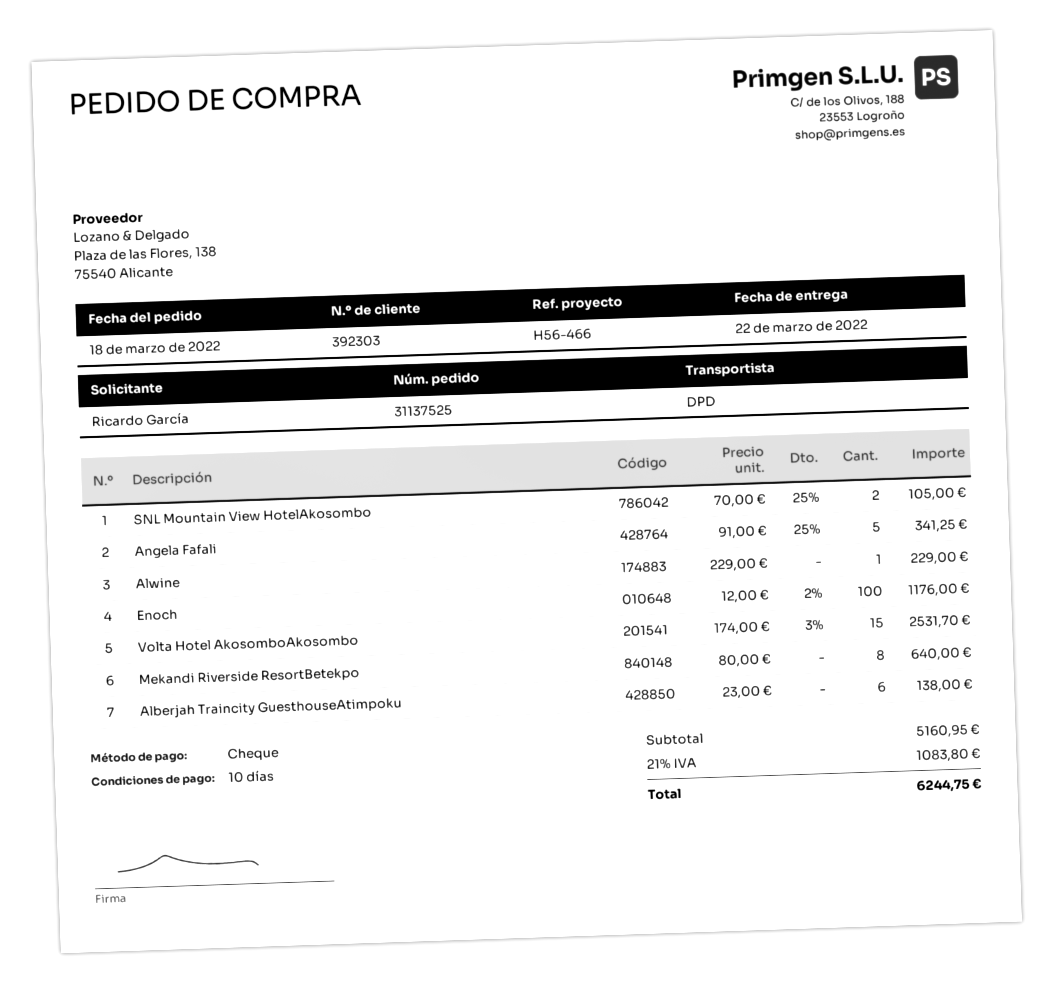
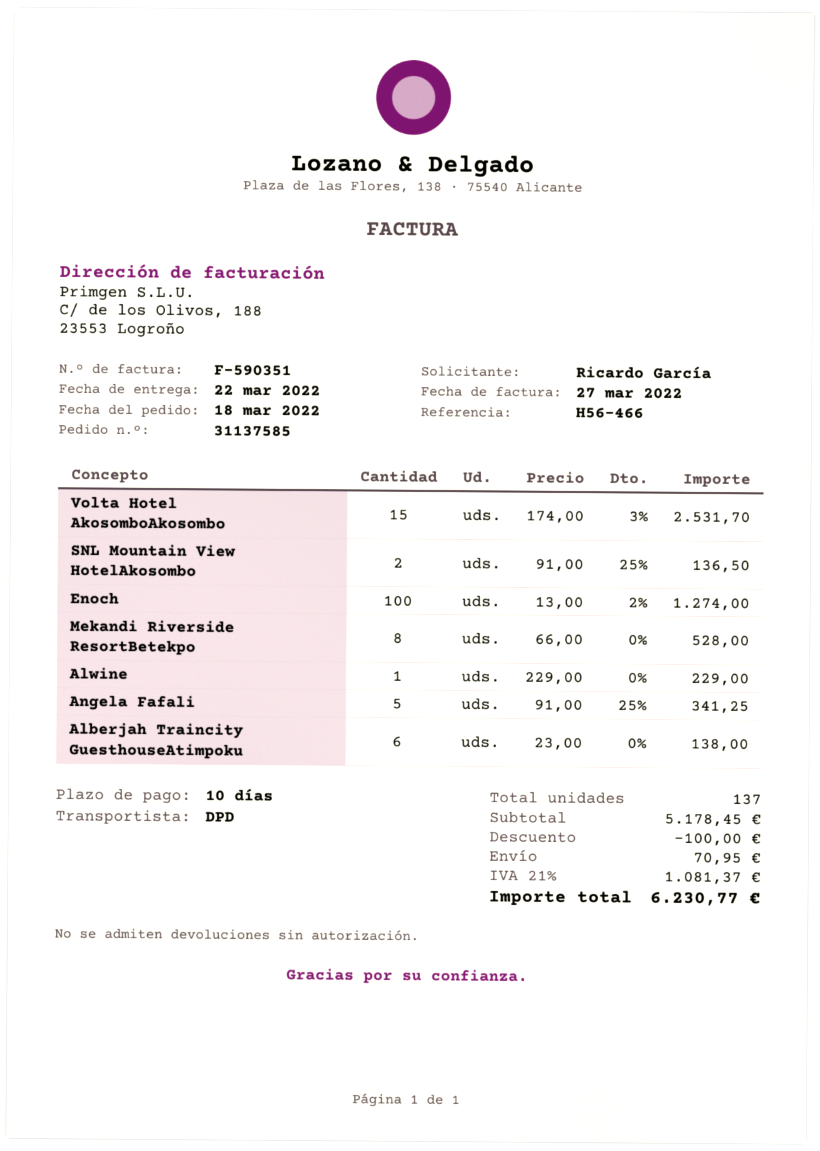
order number: 31137525 -> 31137585
SNL Mountain View HotelAkosombo: 2 x 70.00 - 25% = 105.00 -> 2 x 91.00 - 25% = 136.50
Enoch: 100 x 12.00 - 2% = 1176.00 -> 100 x 13.00 - 2% = 1274.00
Mekandi Riverside ResortBetekpo: 8 x 80.00 = 640.00 -> 8 x 66.00 = 528.00
subtotal: 5160.95 -> 5178.45
discount: none -> 100.00
shipping: none -> 70.95
tax: 21% = 1083.80 -> 21% = 1081.37
total: 6244.75 -> 6230.77

